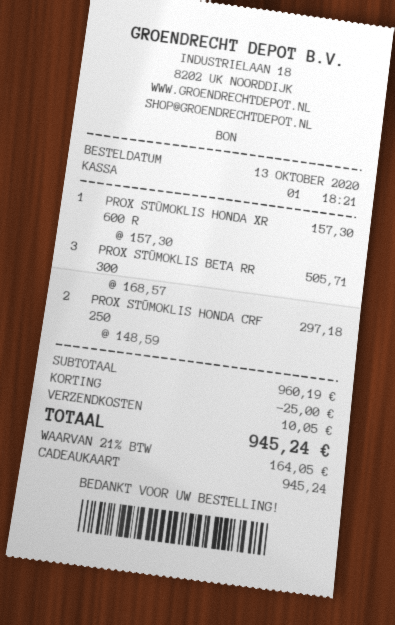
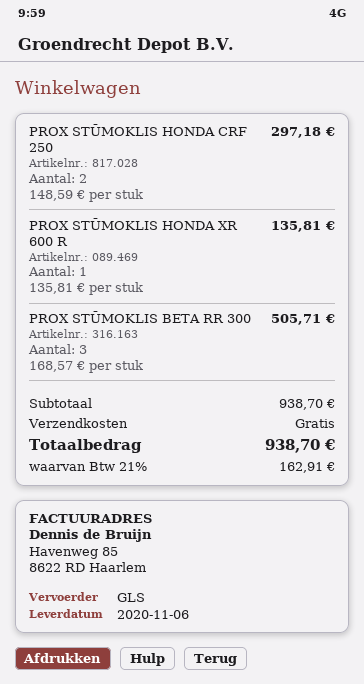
PROX STŪMOKLIS HONDA XR 600 R: 1 x 157.30 = 157.30 -> 1 x 135.81 = 135.81
subtotal: 960.19 -> 938.70
discount: 25.00 -> none
shipping: 10.05 -> 0.00
tax: 21% = 164.05 -> 21% = 162.91
total: 945.24 -> 938.70

